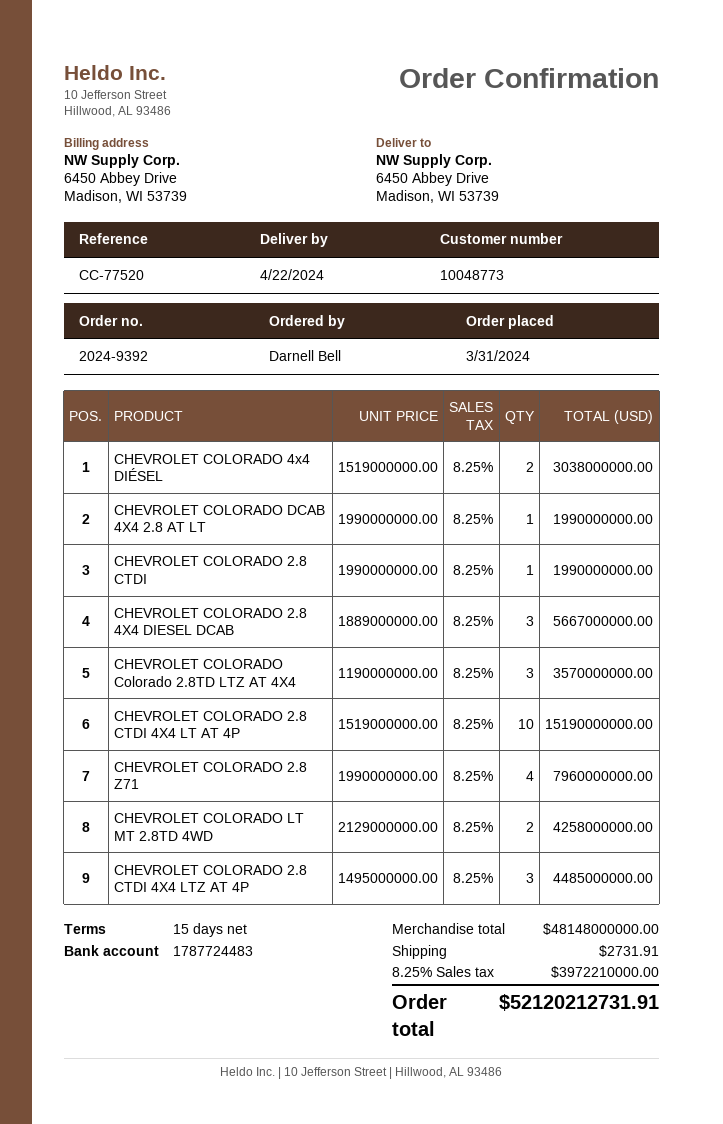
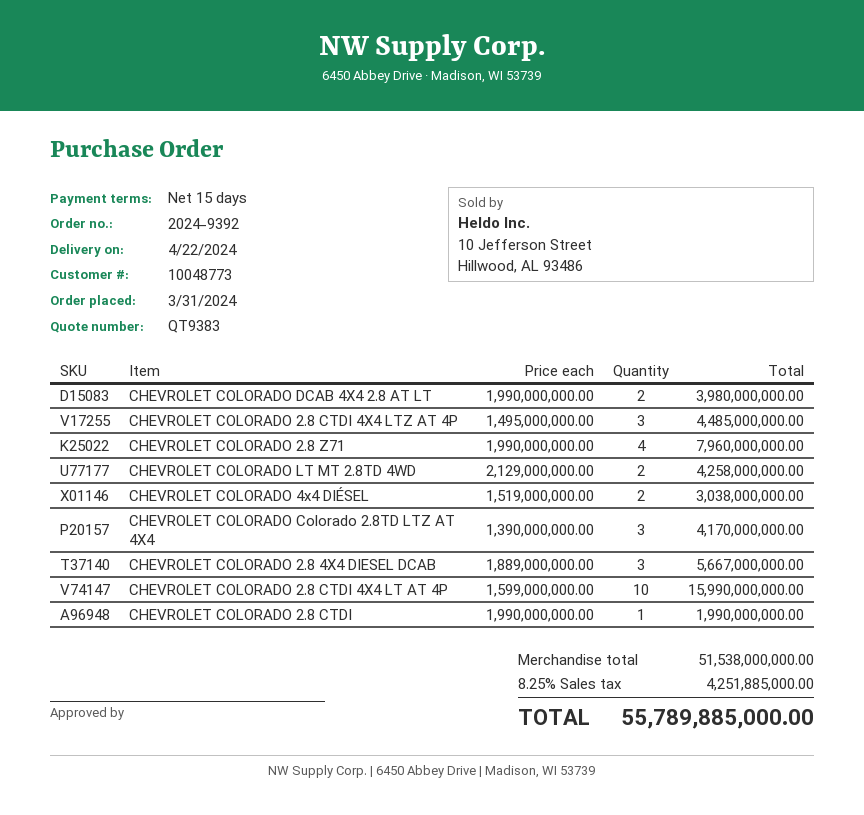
CHEVROLET COLORADO DCAB 4X4 2.8 AT LT: 1 x 1990000000.00 = 1990000000.00 -> 2 x 1990000000.00 = 3980000000.00
CHEVROLET COLORADO Colorado 2.8TD LTZ AT 4X4: 3 x 1190000000.00 = 3570000000.00 -> 3 x 1390000000.00 = 4170000000.00
CHEVROLET COLORADO 2.8 CTDI 4X4 LT AT 4P: 10 x 1519000000.00 = 15190000000.00 -> 10 x 1599000000.00 = 15990000000.00
subtotal: 48148000000.00 -> 51538000000.00
shipping: 2731.91 -> none
tax: 8.25% = 3972210000.00 -> 8.25% = 4251885000.00
total: 52120212731.91 -> 55789885000.00

